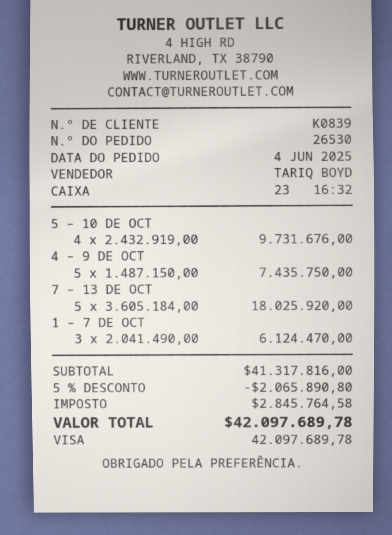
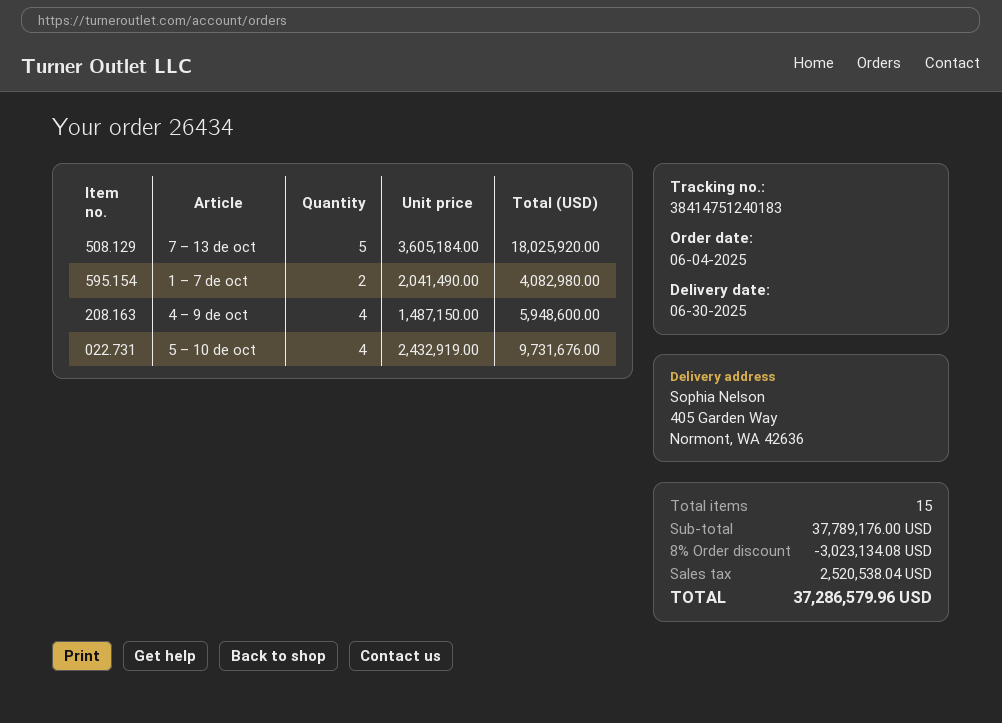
order number: 26530 -> 26434
4 – 9 DE OCT: 5 x 1487150.00 = 7435750.00 -> 4 x 1487150.00 = 5948600.00
1 – 7 DE OCT: 3 x 2041490.00 = 6124470.00 -> 2 x 2041490.00 = 4082980.00
subtotal: 41317816.00 -> 37789176.00
discount: 5% = 2065890.80 -> 8% = 3023134.08
tax: 2845764.58 -> 2520538.04
total: 42097689.78 -> 37286579.96

